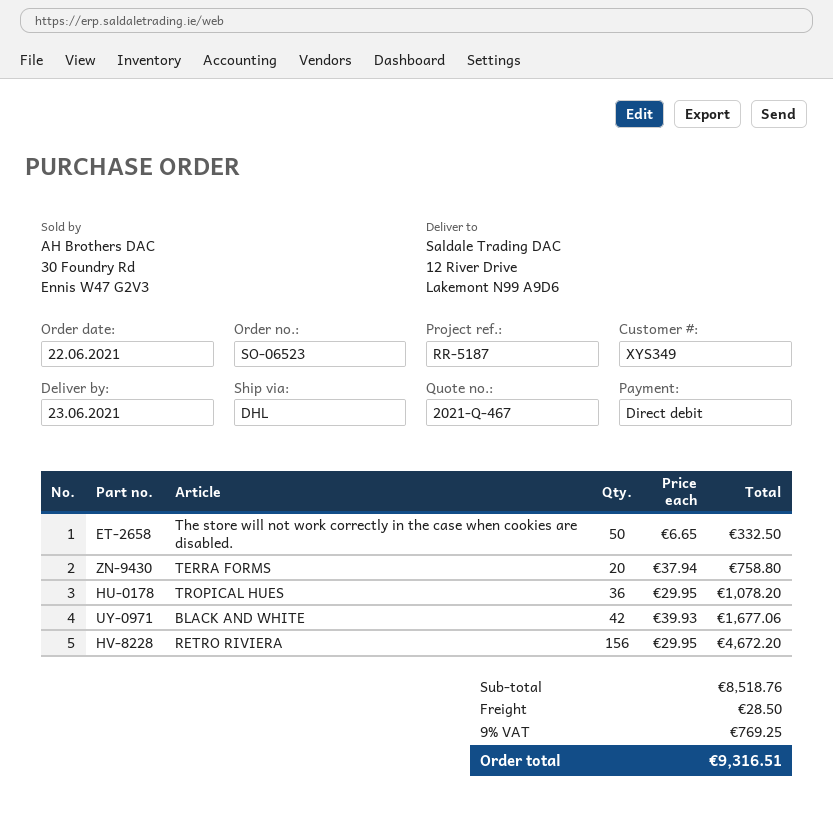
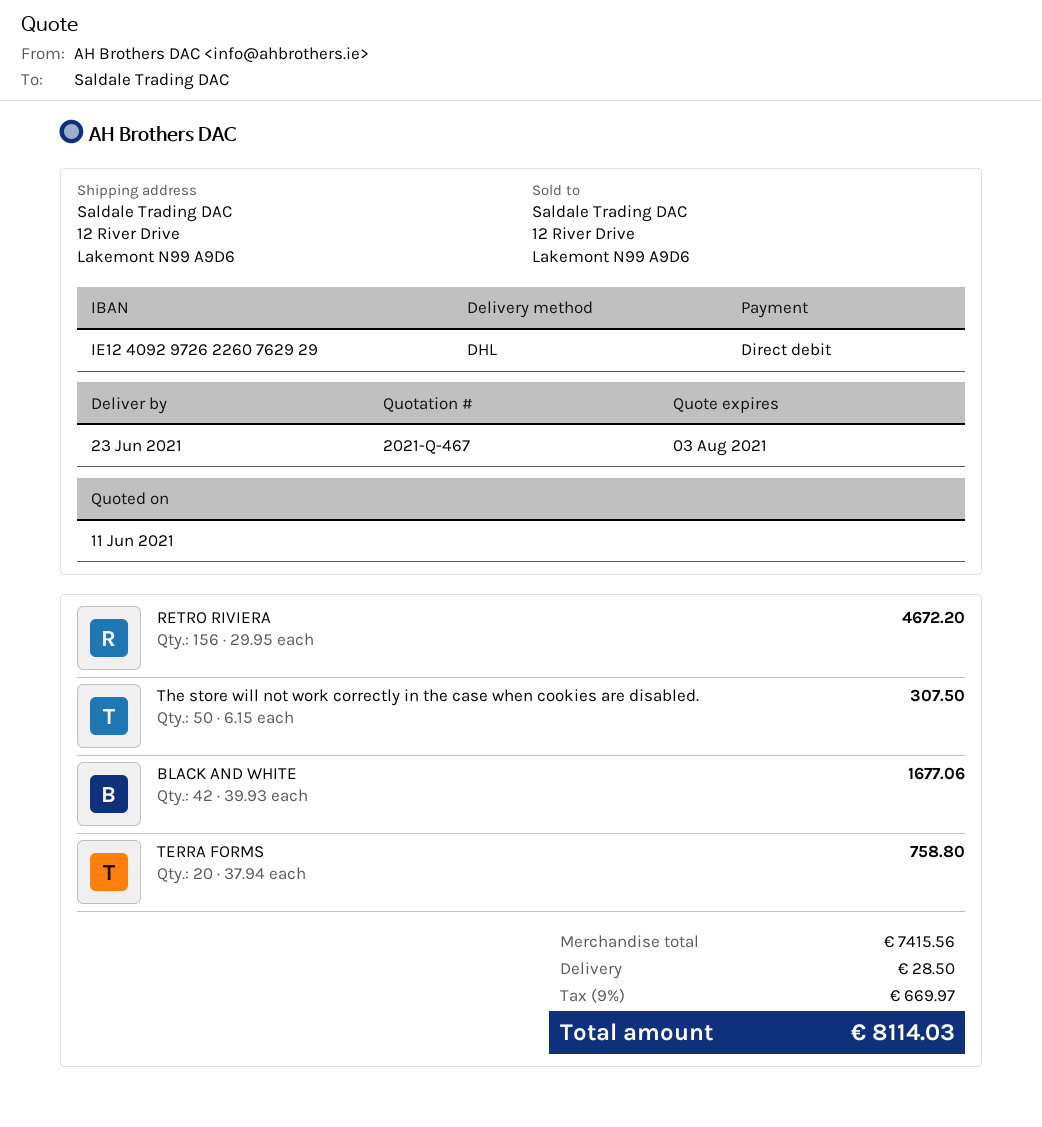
The store will not work correctly in the case when cookies are disabled.: 50 x 6.65 = 332.50 -> 50 x 6.15 = 307.50
TROPICAL HUES: 36 x 29.95 = 1078.20 -> none
subtotal: 8518.76 -> 7415.56
tax: 9% = 769.25 -> 9% = 669.97
total: 9316.51 -> 8114.03

